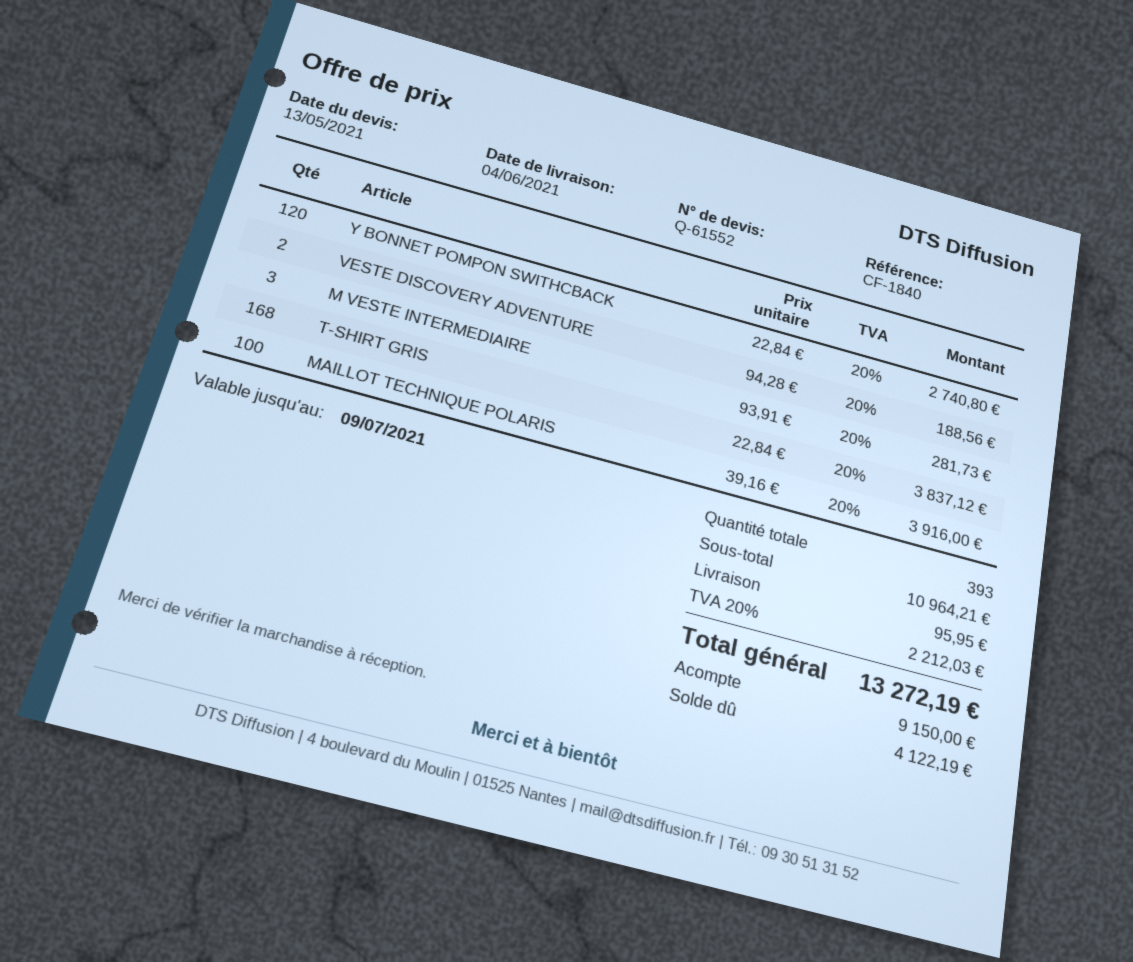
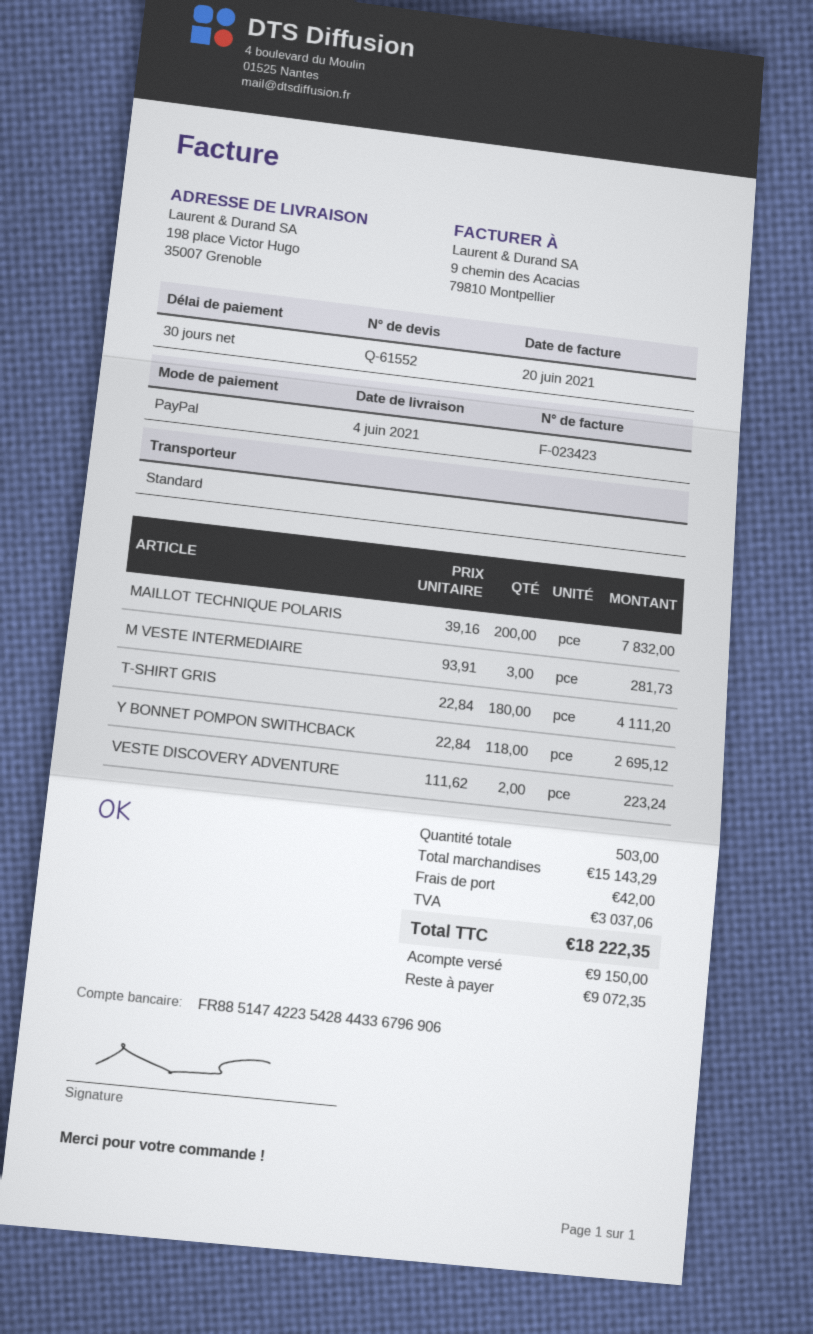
Y BONNET POMPON SWITHCBACK: 120 x 22.84 = 2740.80 -> 118 x 22.84 = 2695.12
VESTE DISCOVERY ADVENTURE: 2 x 94.28 = 188.56 -> 2 x 111.62 = 223.24
T-SHIRT GRIS: 168 x 22.84 = 3837.12 -> 180 x 22.84 = 4111.20
MAILLOT TECHNIQUE POLARIS: 100 x 39.16 = 3916.00 -> 200 x 39.16 = 7832.00
total quantity: 393 -> 503
subtotal: 10964.21 -> 15143.29
shipping: 95.95 -> 42.00
tax: 2212.03 -> 3037.06
total: 13272.19 -> 18222.35
balance: 4122.19 -> 9072.35

